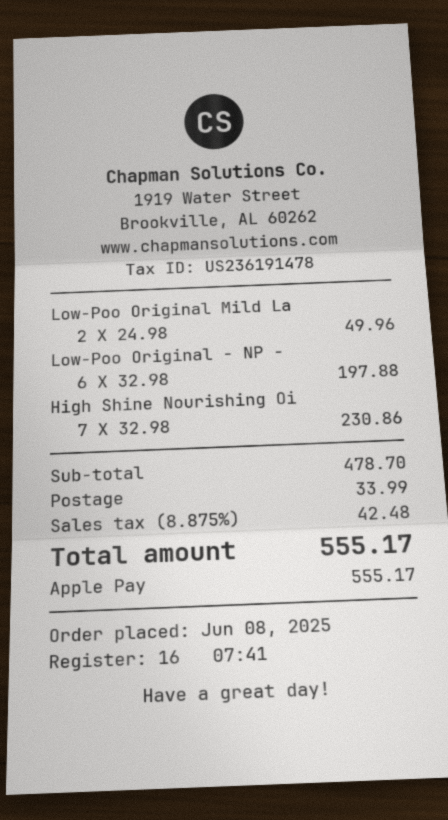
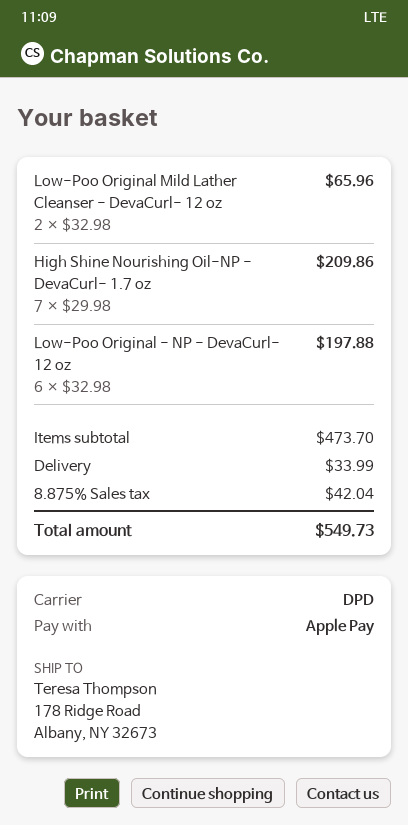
Low-Poo Original Mild La: 2 x 24.98 = 49.96 -> 2 x 32.98 = 65.96
High Shine Nourishing Oi: 7 x 32.98 = 230.86 -> 7 x 29.98 = 209.86
subtotal: 478.70 -> 473.70
tax: 8.875% = 42.48 -> 8.875% = 42.04
total: 555.17 -> 549.73

